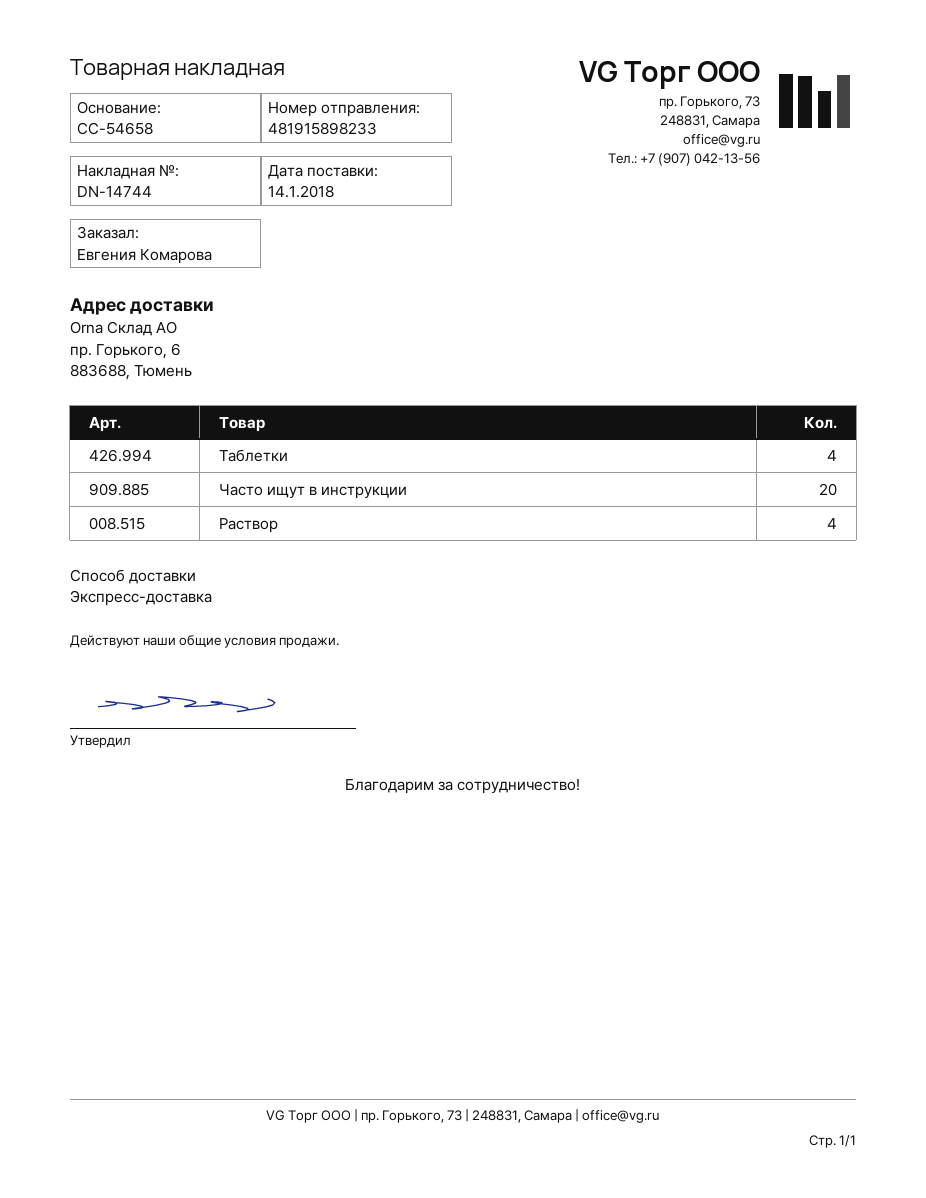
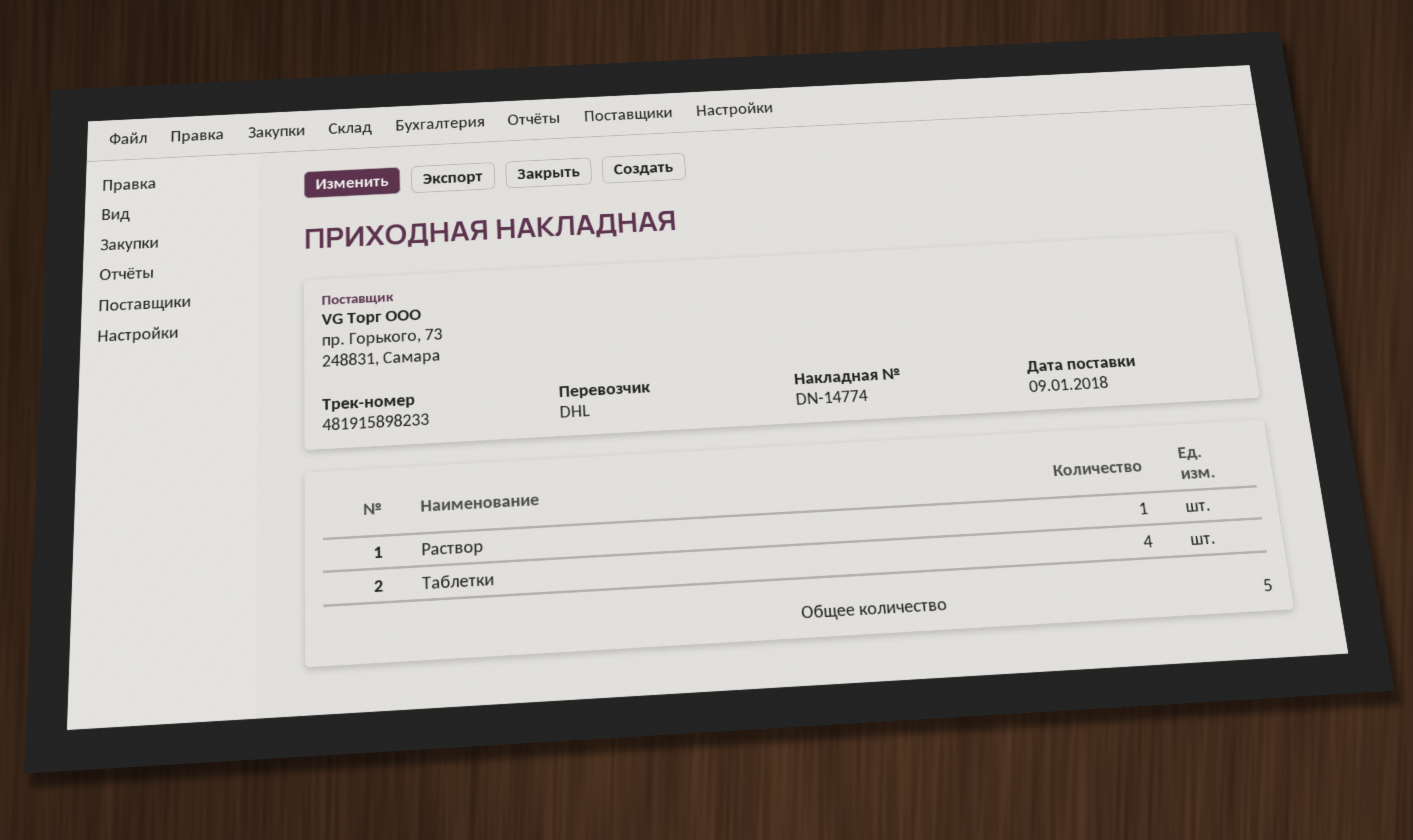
delivery note number: DN-14744 -> DN-14774
delivery date: 2018-01-14 -> 2018-01-09
shipping method: express -> DHL
Часто ищут в инструкции: 20 -> none
Раствор: 4 -> 1

